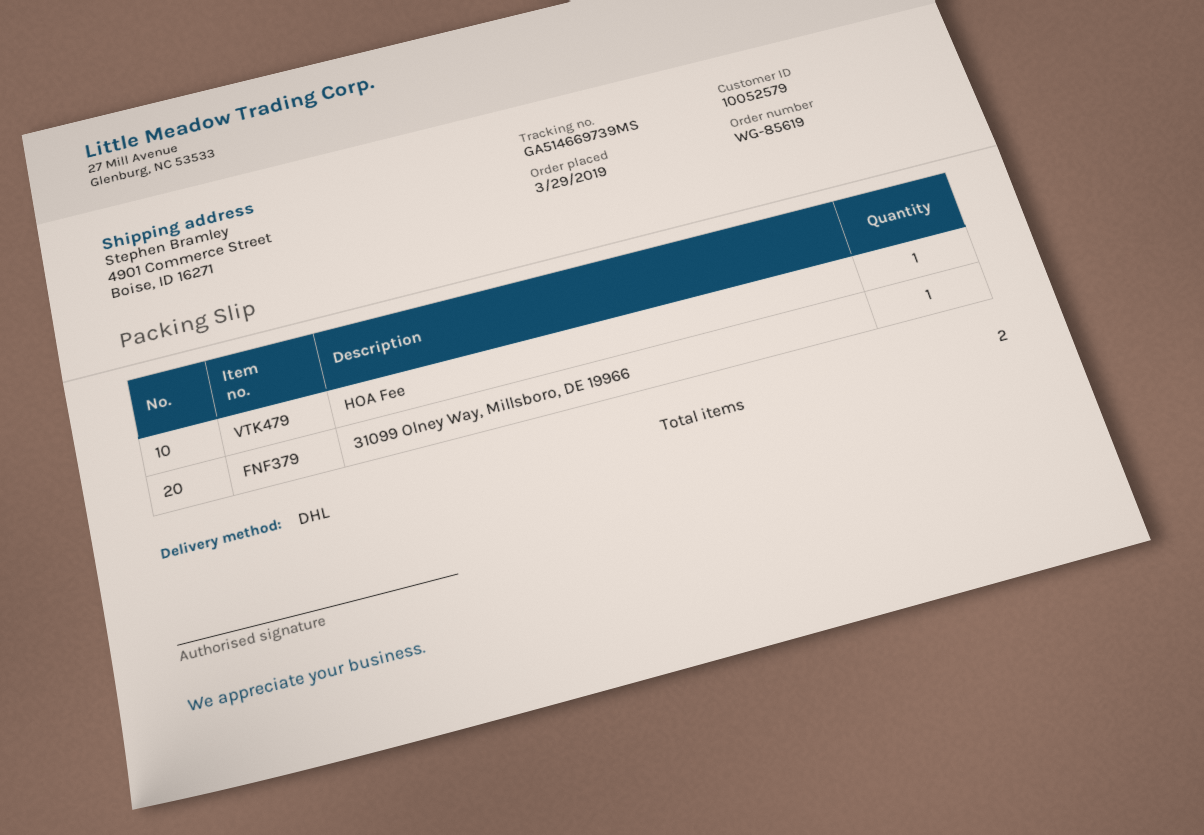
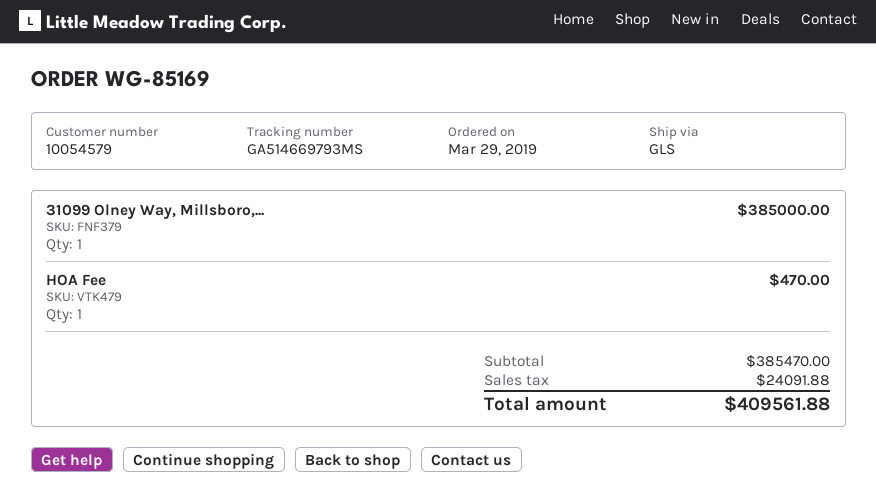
order number: WG-85619 -> WG-85169
customer number: 10052579 -> 10054579
shipping method: DHL -> GLS
tracking number: GA514669739MS -> GA514669793MS

